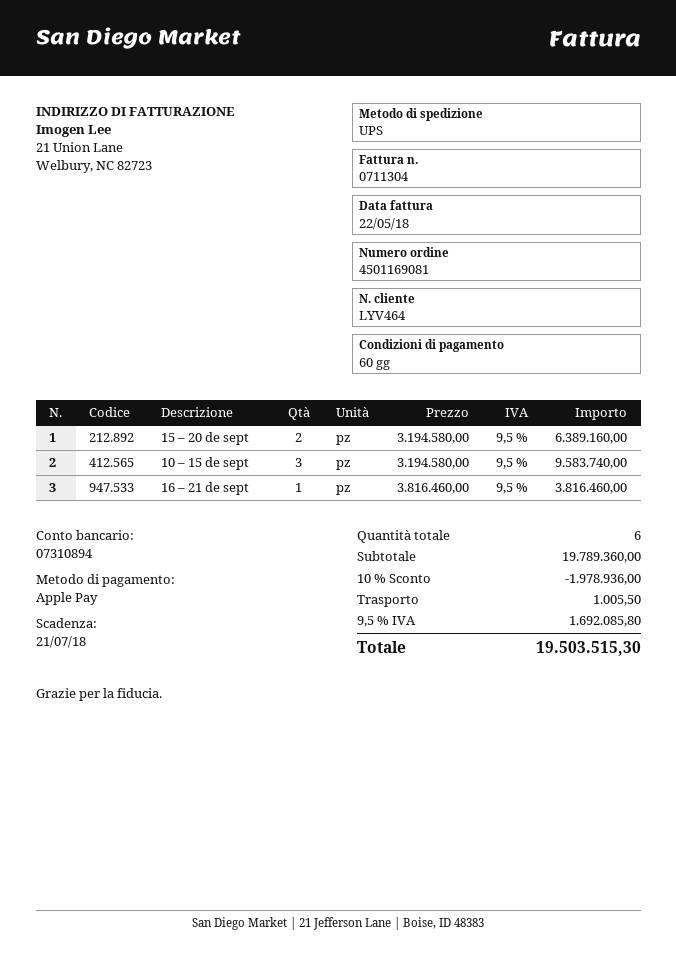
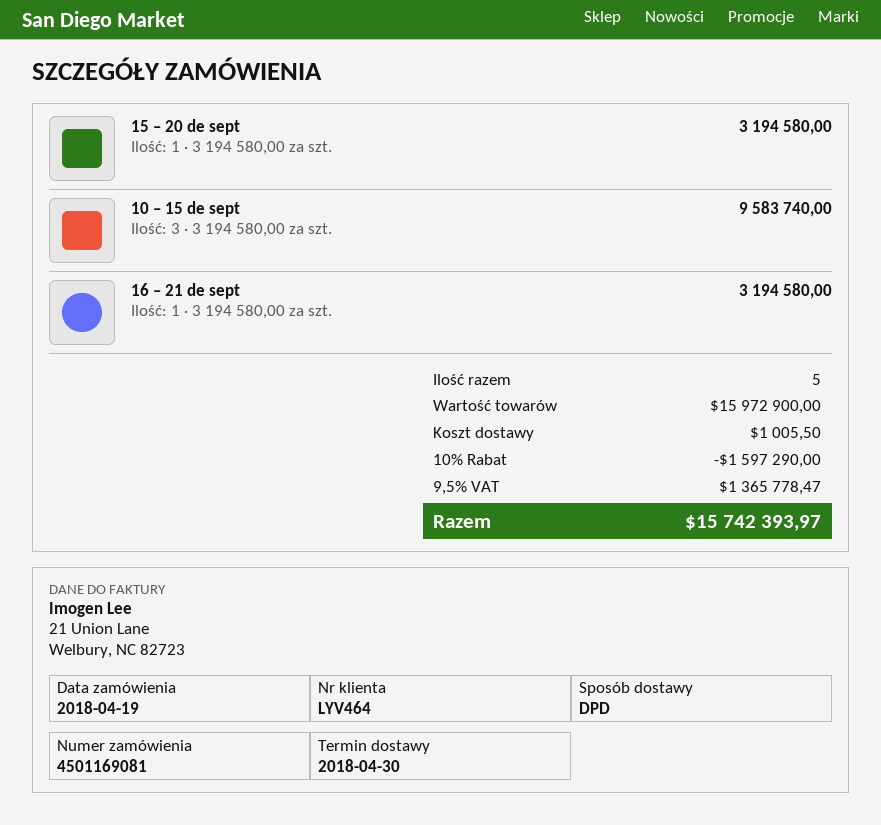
shipping method: UPS -> DPD
15 – 20 de sept: 2 x 3194580.00 = 6389160.00 -> 1 x 3194580.00 = 3194580.00
16 – 21 de sept: 1 x 3816460.00 = 3816460.00 -> 1 x 3194580.00 = 3194580.00
total quantity: 6 -> 5
subtotal: 19789360.00 -> 15972900.00
discount: 10% = 1978936.00 -> 10% = 1597290.00
tax: 9.5% = 1692085.80 -> 9.5% = 1365778.47
total: 19503515.30 -> 15742393.97

